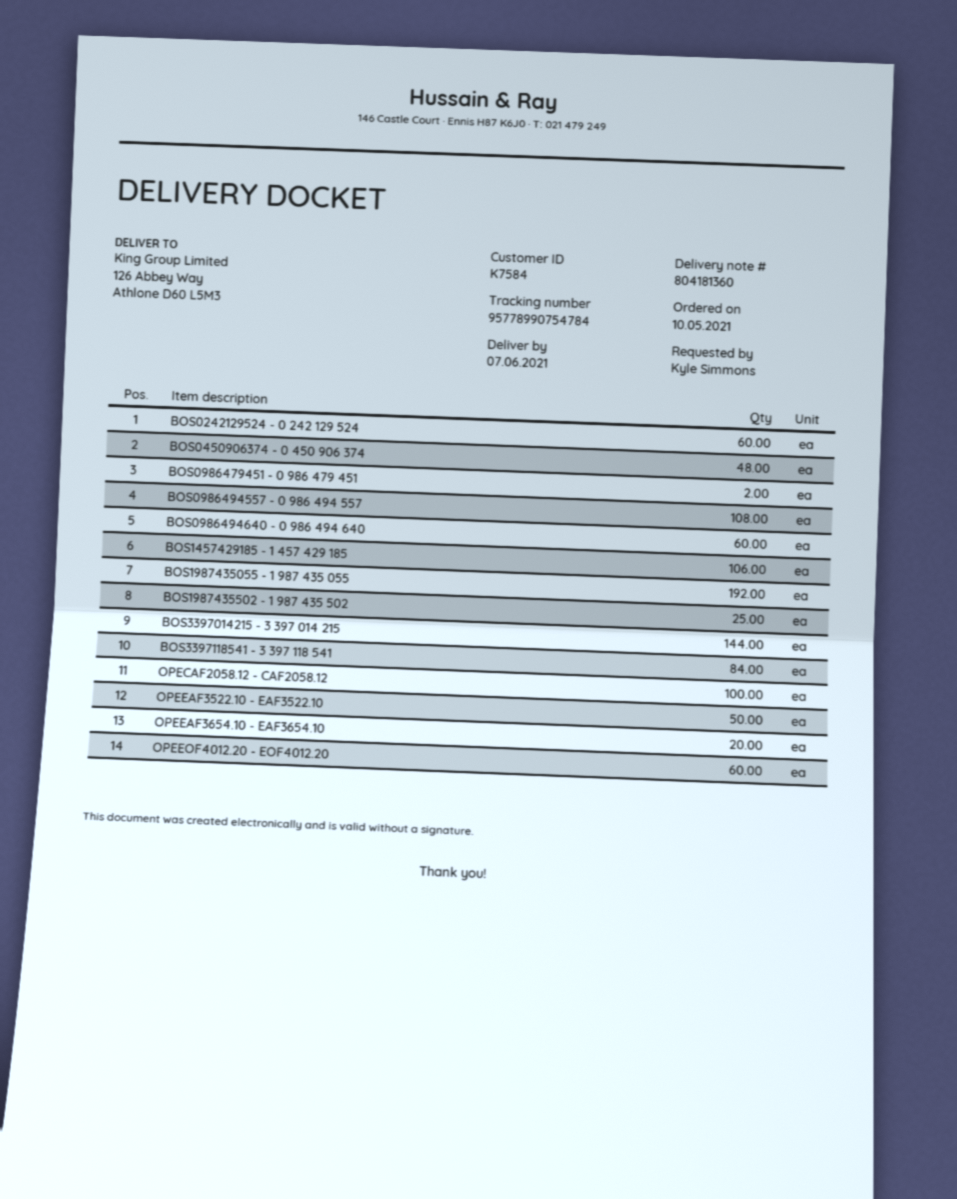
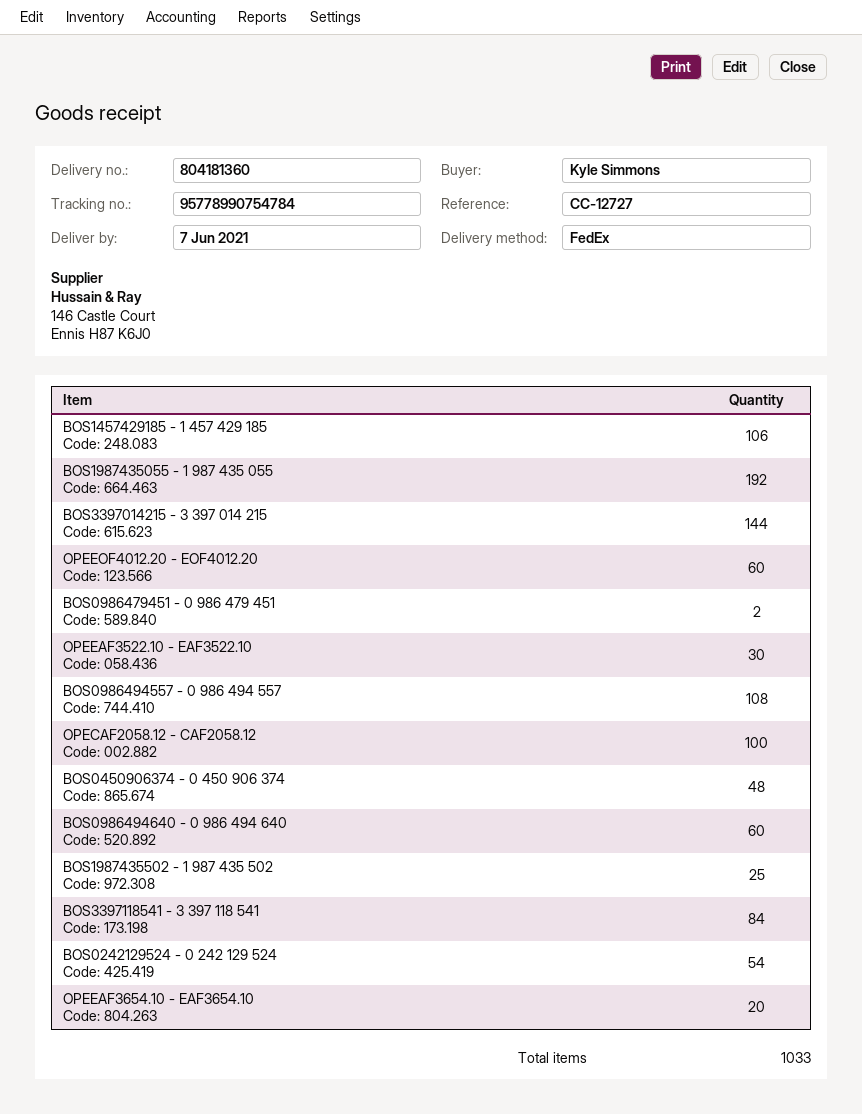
BOS0242129524 - 0 242 129 524: 60 -> 54
OPEEAF3522.10 - EAF3522.10: 50 -> 30

